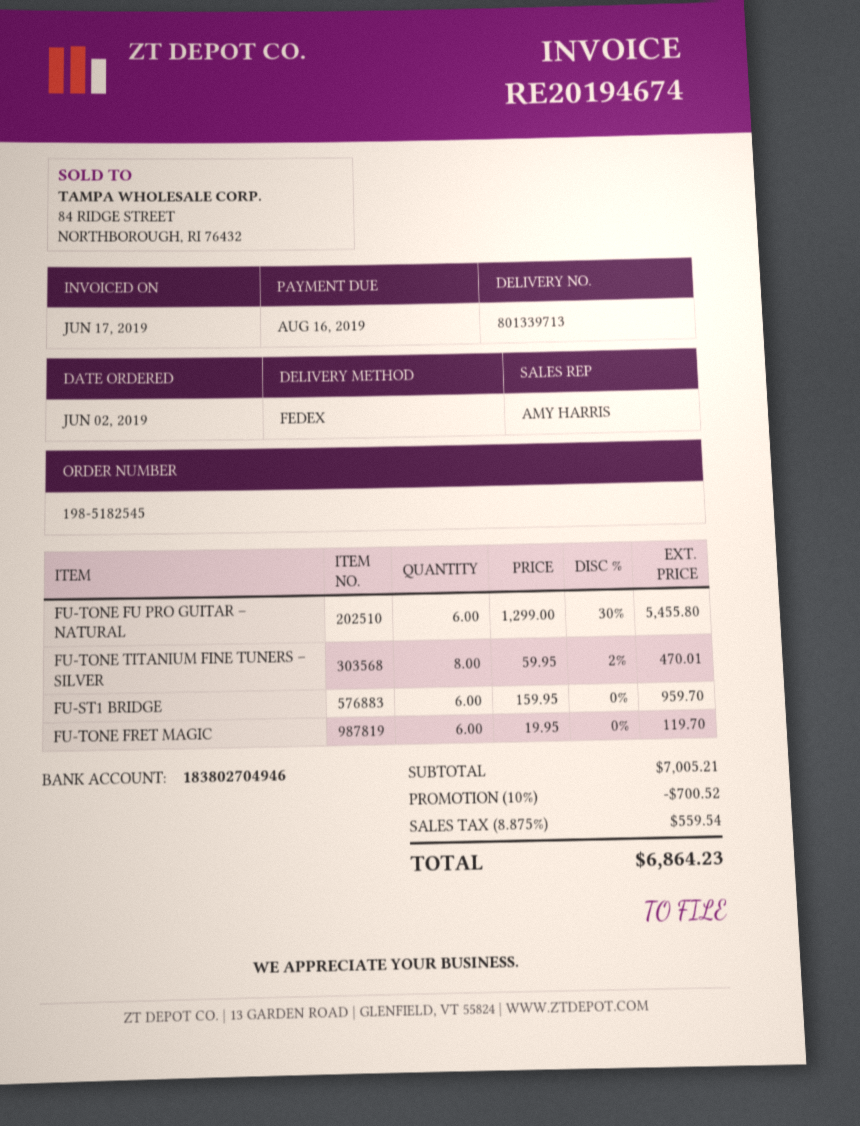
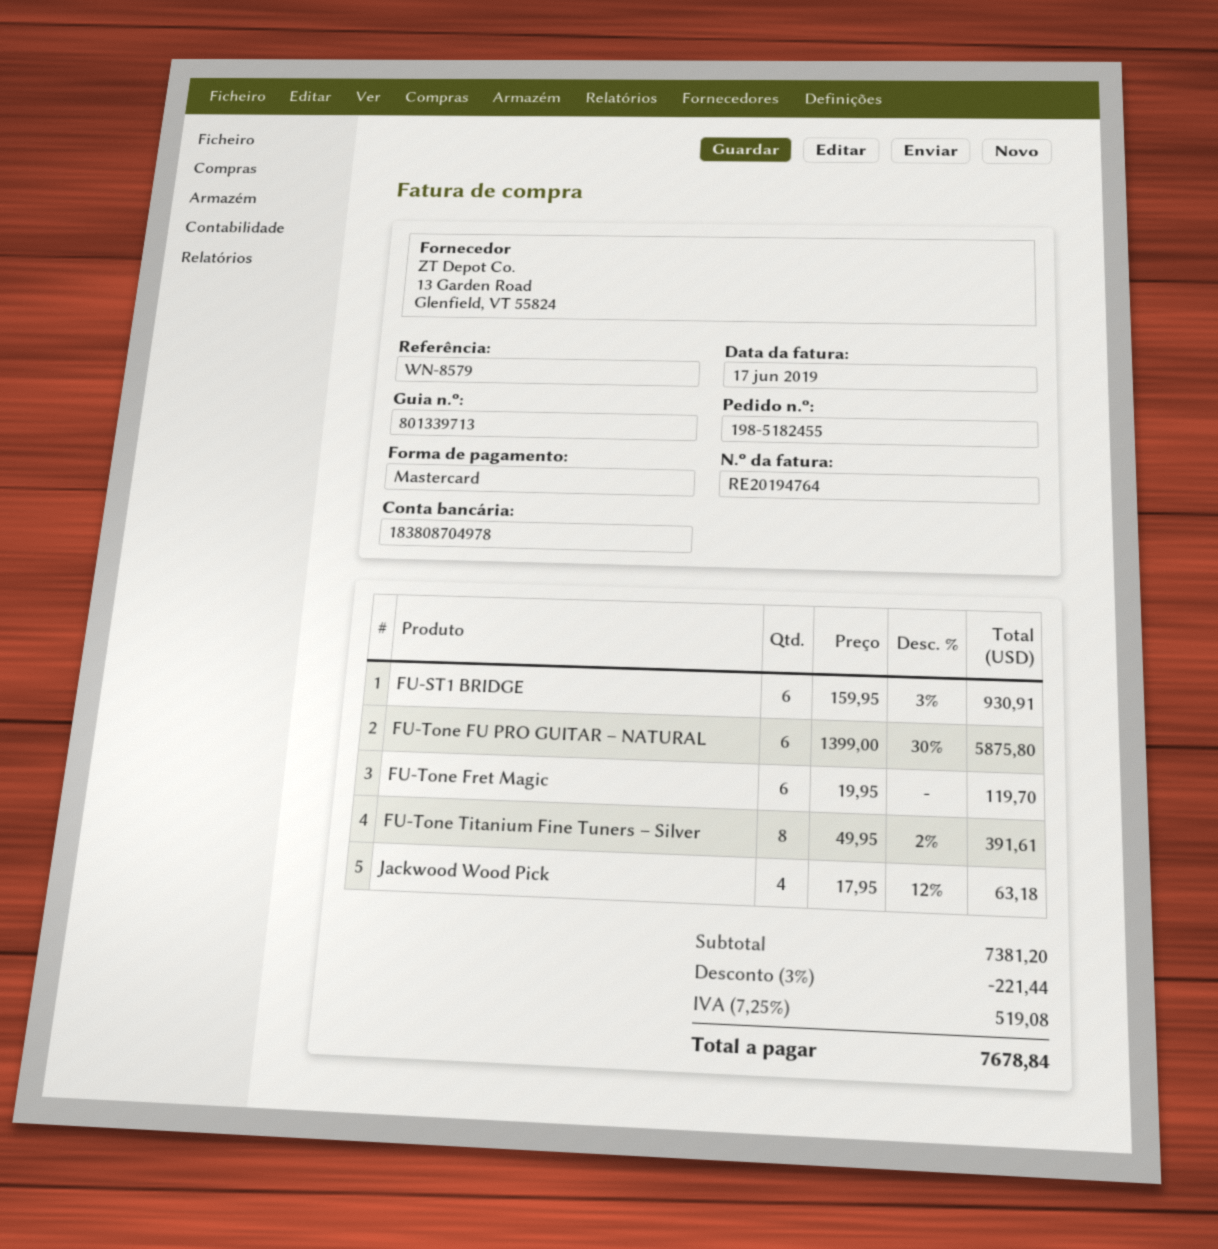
order number: 198-5182545 -> 198-5182455
invoice number: RE20194674 -> RE20194764
bank account: 183802704946 -> 183808704978
FU-TONE FU PRO GUITAR – NATURAL: 6 x 1299.00 - 30% = 5455.80 -> 6 x 1399.00 - 30% = 5875.80
FU-TONE TITANIUM FINE TUNERS – SILVER: 8 x 59.95 - 2% = 470.01 -> 8 x 49.95 - 2% = 391.61
FU-ST1 BRIDGE: 6 x 159.95 = 959.70 -> 6 x 159.95 - 3% = 930.91
Jackwood Wood Pick: none -> 4 x 17.95 - 12% = 63.18
subtotal: 7005.21 -> 7381.20
discount: 10% = 700.52 -> 3% = 221.44
tax: 8.875% = 559.54 -> 7.25% = 519.08
total: 6864.23 -> 7678.84

